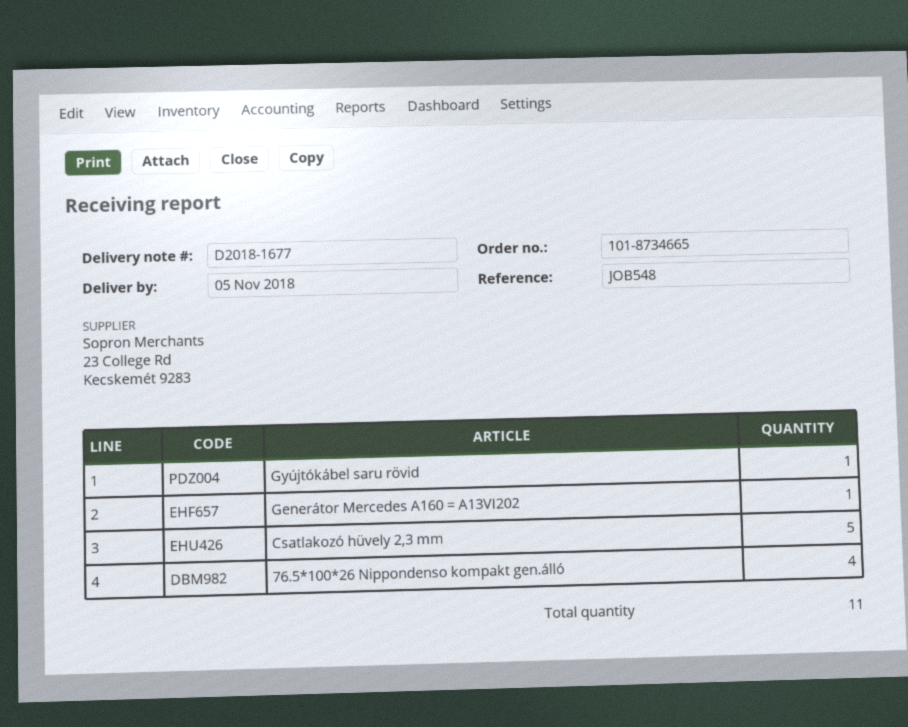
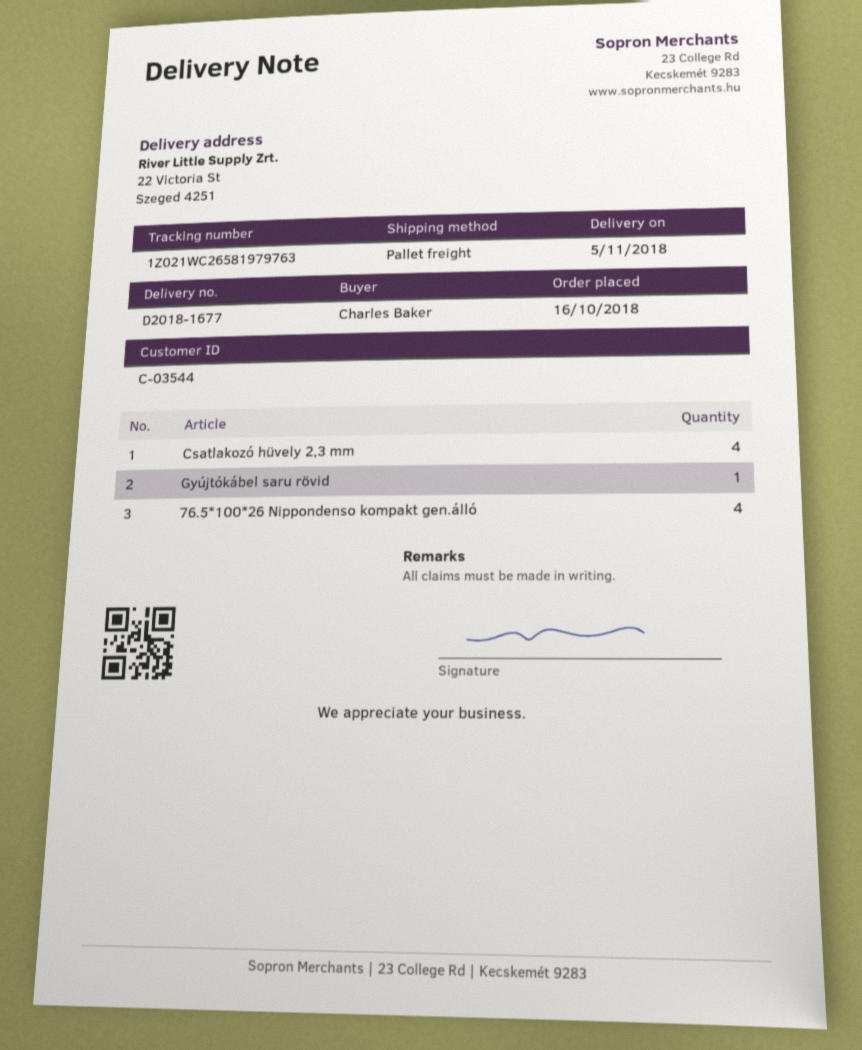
Generátor Mercedes A160 = A13VI202: 1 -> none
Csatlakozó hüvely 2,3 mm: 5 -> 4

